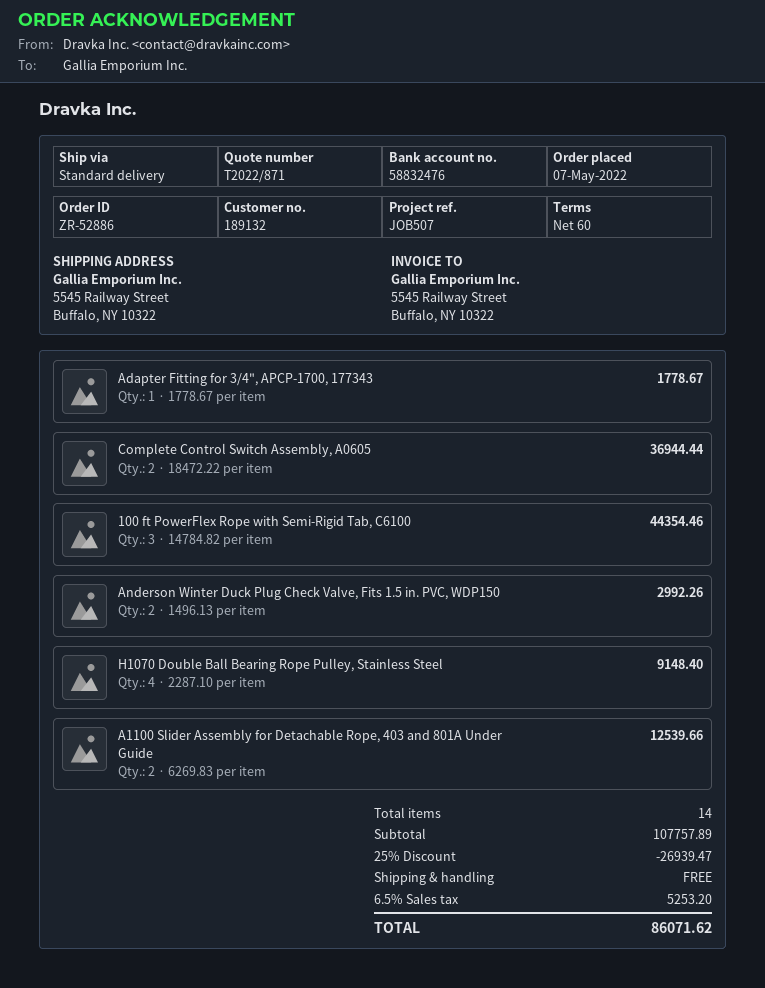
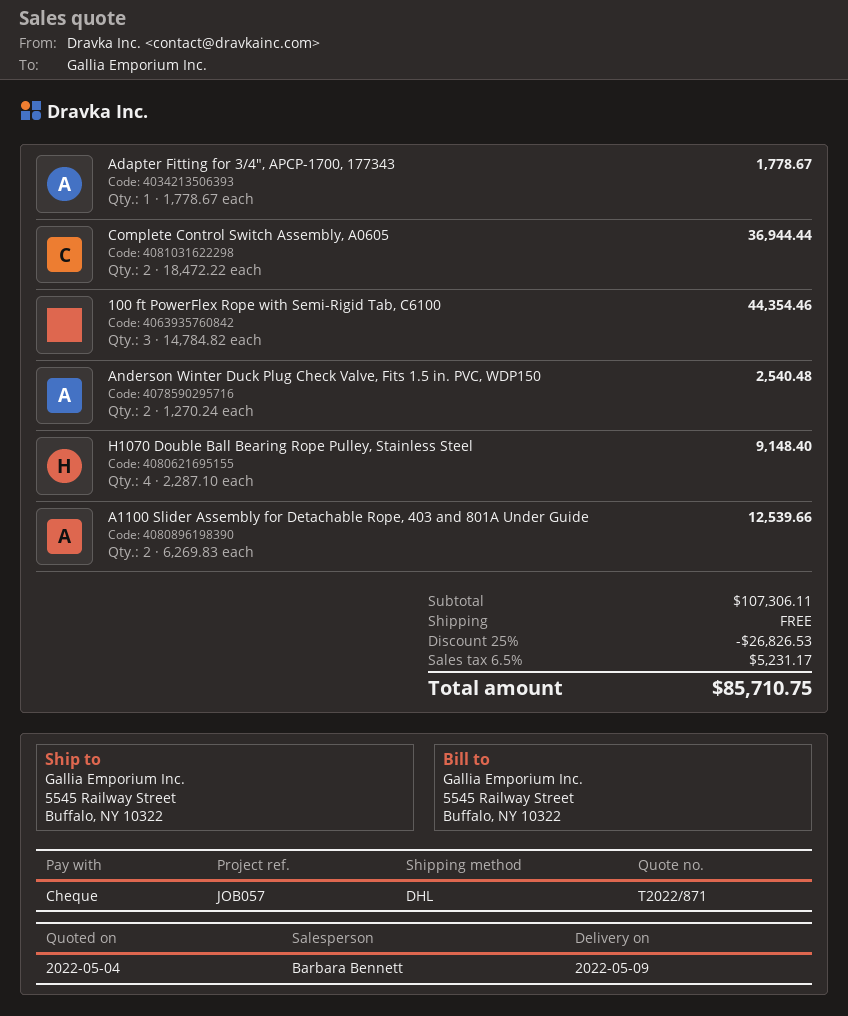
reference: JOB507 -> JOB057
shipping method: standard -> DHL
Anderson Winter Duck Plug Check Valve, Fits 1.5 in. PVC, WDP150: 2 x 1496.13 = 2992.26 -> 2 x 1270.24 = 2540.48
subtotal: 107757.89 -> 107306.11
discount: 25% = 26939.47 -> 25% = 26826.53
tax: 6.5% = 5253.20 -> 6.5% = 5231.17
total: 86071.62 -> 85710.75

